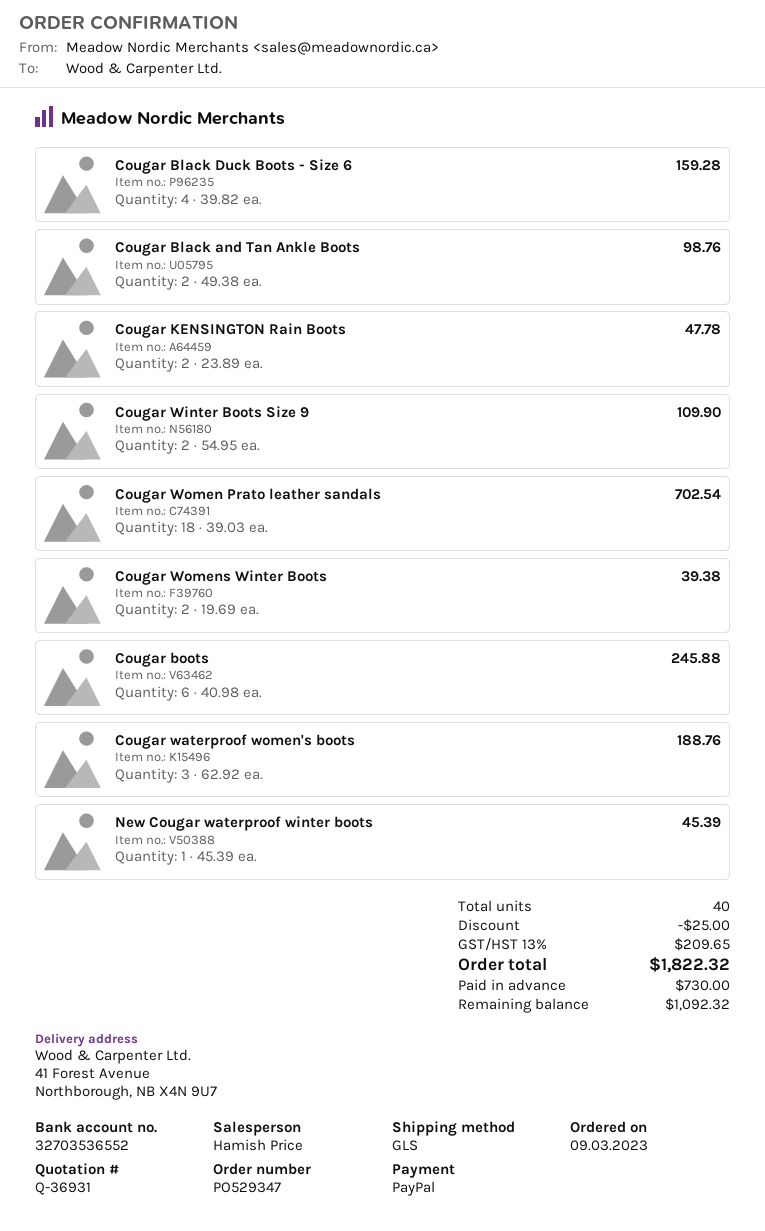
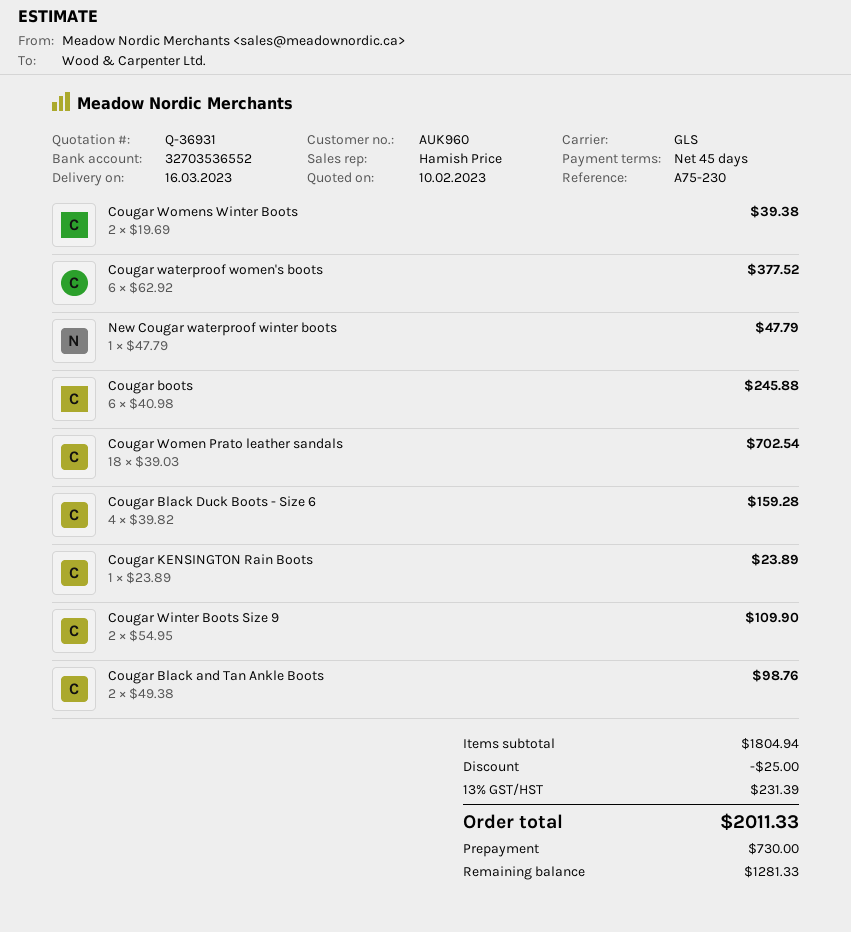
Cougar KENSINGTON Rain Boots: 2 x 23.89 = 47.78 -> 1 x 23.89 = 23.89
Cougar waterproof women's boots: 3 x 62.92 = 188.76 -> 6 x 62.92 = 377.52
New Cougar waterproof winter boots: 1 x 45.39 = 45.39 -> 1 x 47.79 = 47.79
tax: 13% = 209.65 -> 13% = 231.39
total: 1822.32 -> 2011.33
balance: 1092.32 -> 1281.33

